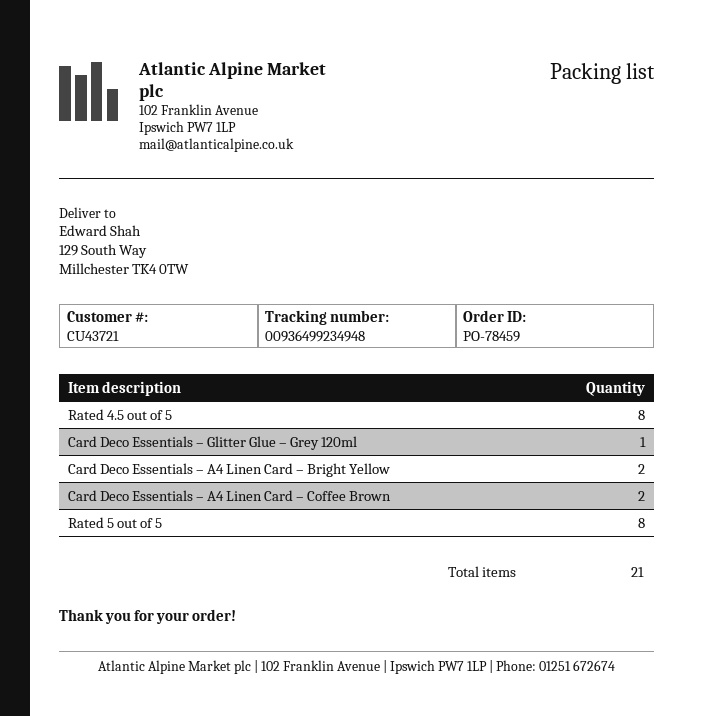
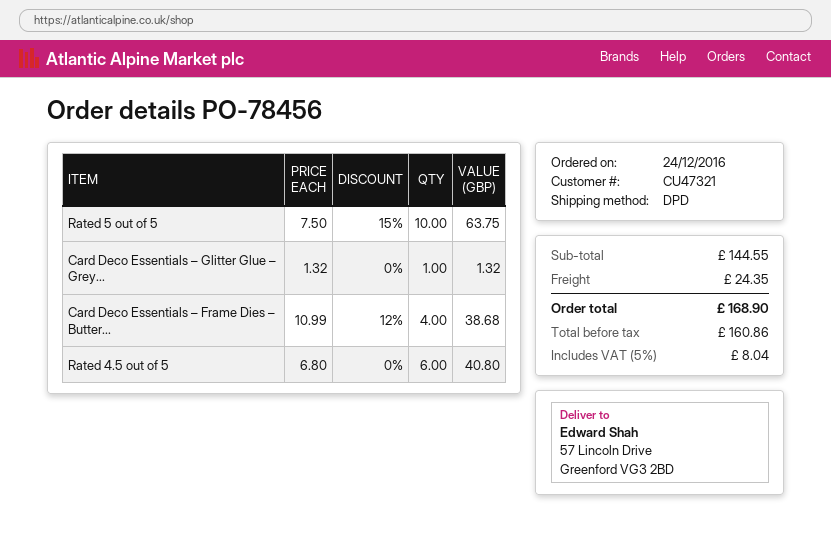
order number: PO-78459 -> PO-78456
customer number: CU43721 -> CU47321
ship to: 129 South Way, Millchester TK4 0TW -> 57 Lincoln Drive, Greenford VG3 2BD
Rated 4.5 out of 5: 8 -> 6
Card Deco Essentials – A4 Linen Card – Bright Yellow: 2 -> none
Card Deco Essentials – A4 Linen Card – Coffee Brown: 2 -> none
Rated 5 out of 5: 8 -> 10
Card Deco Essentials – Frame Dies – Butter...: none -> 4

